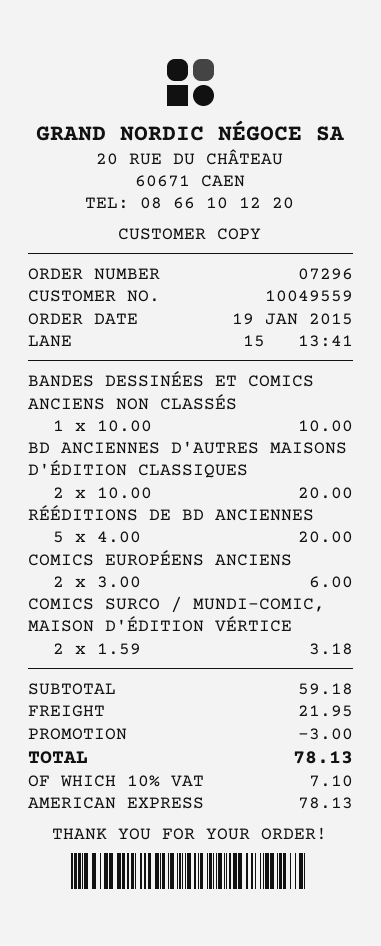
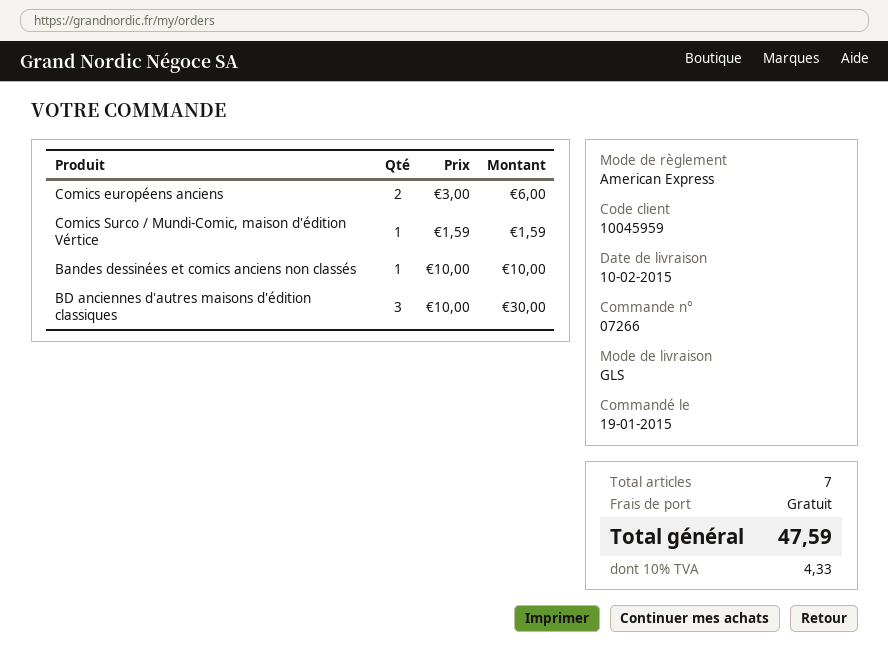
order number: 07296 -> 07266
customer number: 10049559 -> 10045959
BD ANCIENNES D'AUTRES MAISONS D'ÉDITION CLASSIQUES: 2 x 10.00 = 20.00 -> 3 x 10.00 = 30.00
RÉÉDITIONS DE BD ANCIENNES: 5 x 4.00 = 20.00 -> none
COMICS SURCO / MUNDI-COMIC, MAISON D'ÉDITION VÉRTICE: 2 x 1.59 = 3.18 -> 1 x 1.59 = 1.59
discount: 3.00 -> none
shipping: 21.95 -> 0.00
tax: 10% = 7.10 -> 10% = 4.33
total: 78.13 -> 47.59

